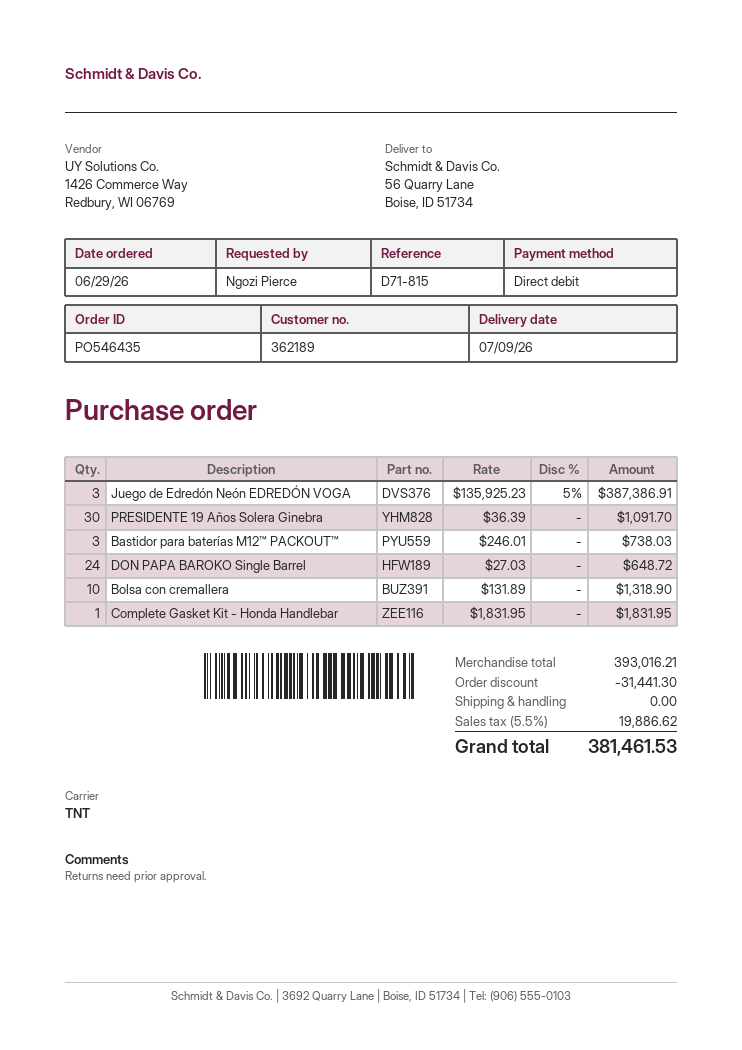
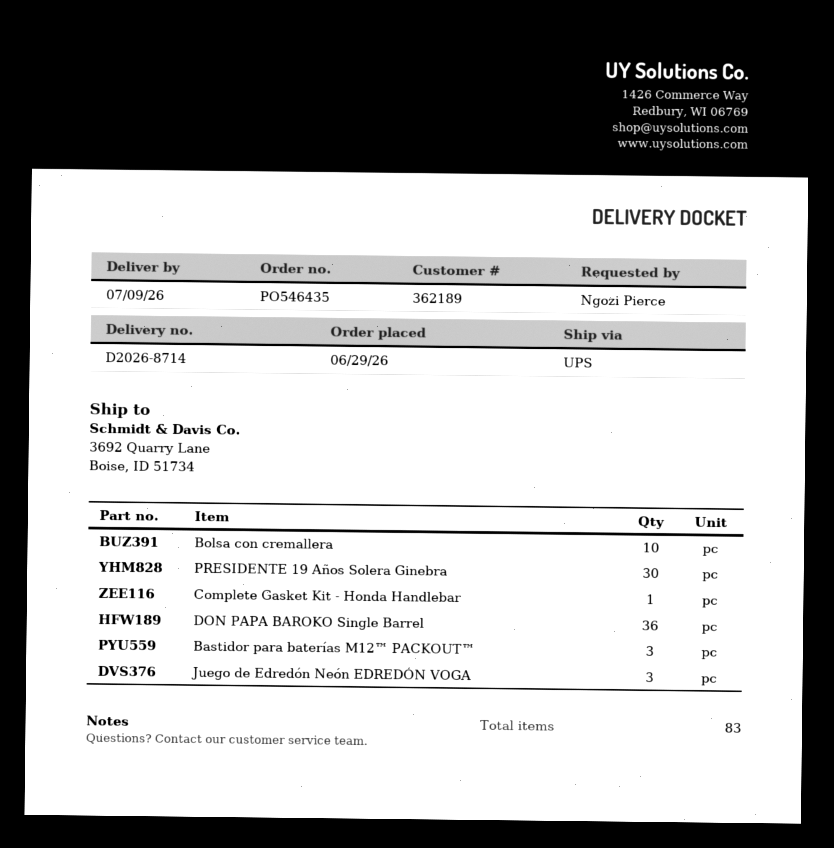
shipping method: TNT -> UPS
ship to: 56 Quarry Lane, Boise, ID 51734 -> 3692 Quarry Lane, Boise, ID 51734
DON PAPA BAROKO Single Barrel: 24 -> 36

